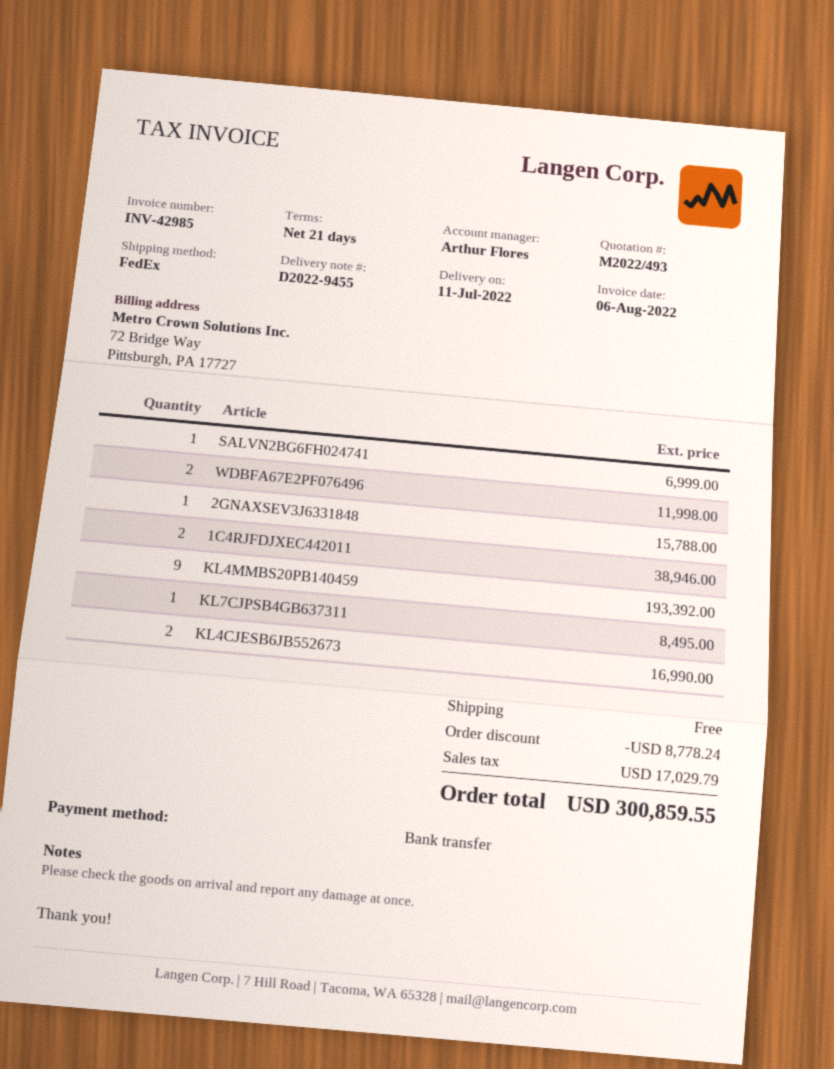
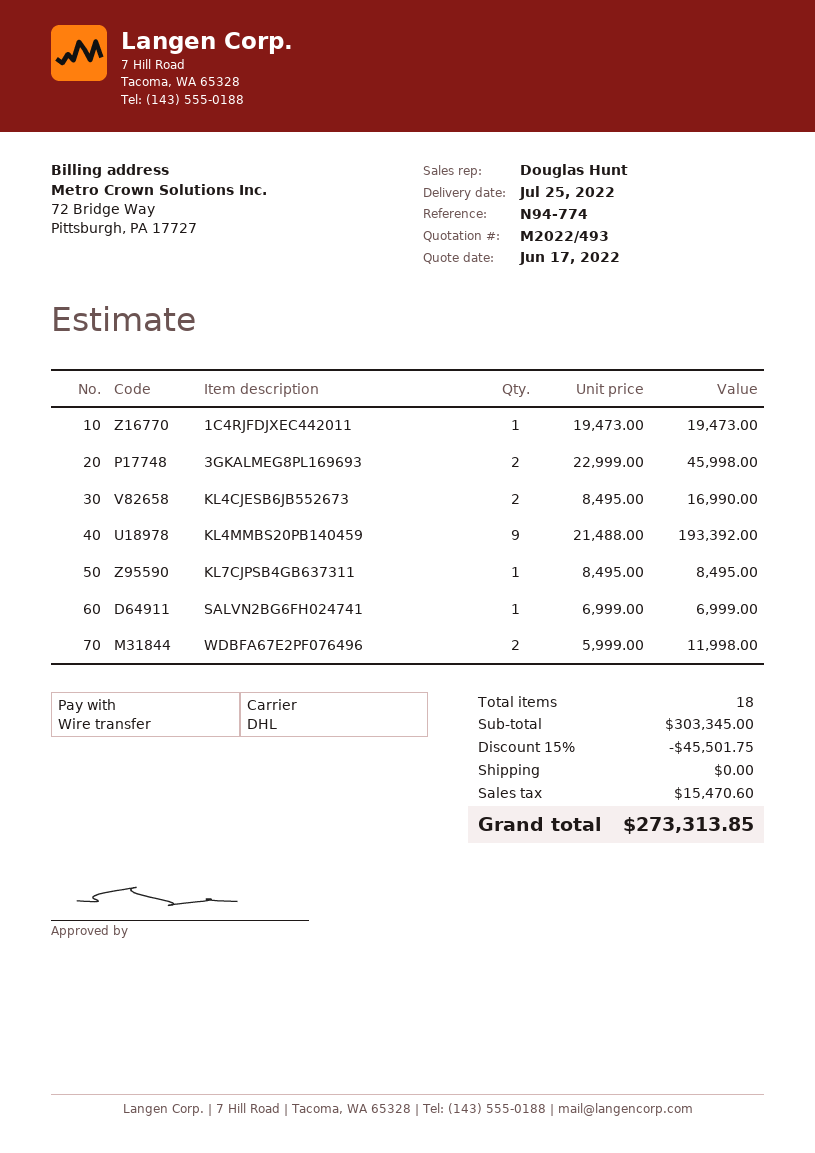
delivery date: 2022-07-11 -> 2022-07-25
sales rep: Arthur Flores -> Douglas Hunt
shipping method: FedEx -> DHL
2GNAXSEV3J6331848: 1 for 15788.00 -> none
1C4RJFDJXEC442011: 2 for 38946.00 -> 1 for 19473.00
3GKALMEG8PL169693: none -> 2 for 45998.00
discount: 8778.24 -> 45501.75
tax: 17029.79 -> 15470.60
total: 300859.55 -> 273313.85

